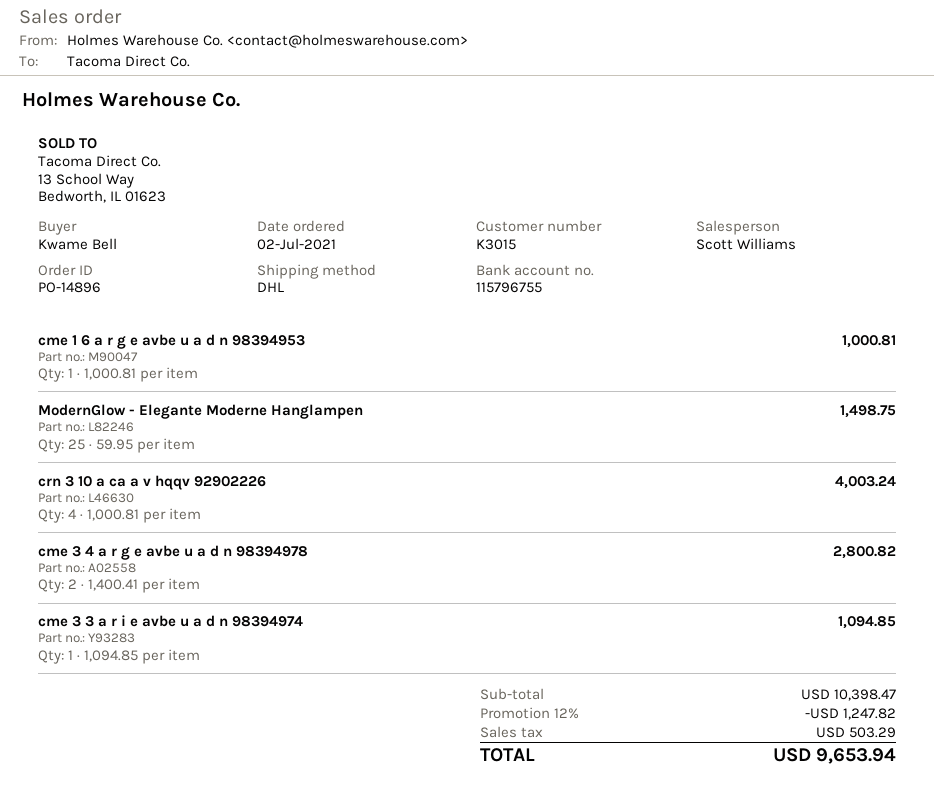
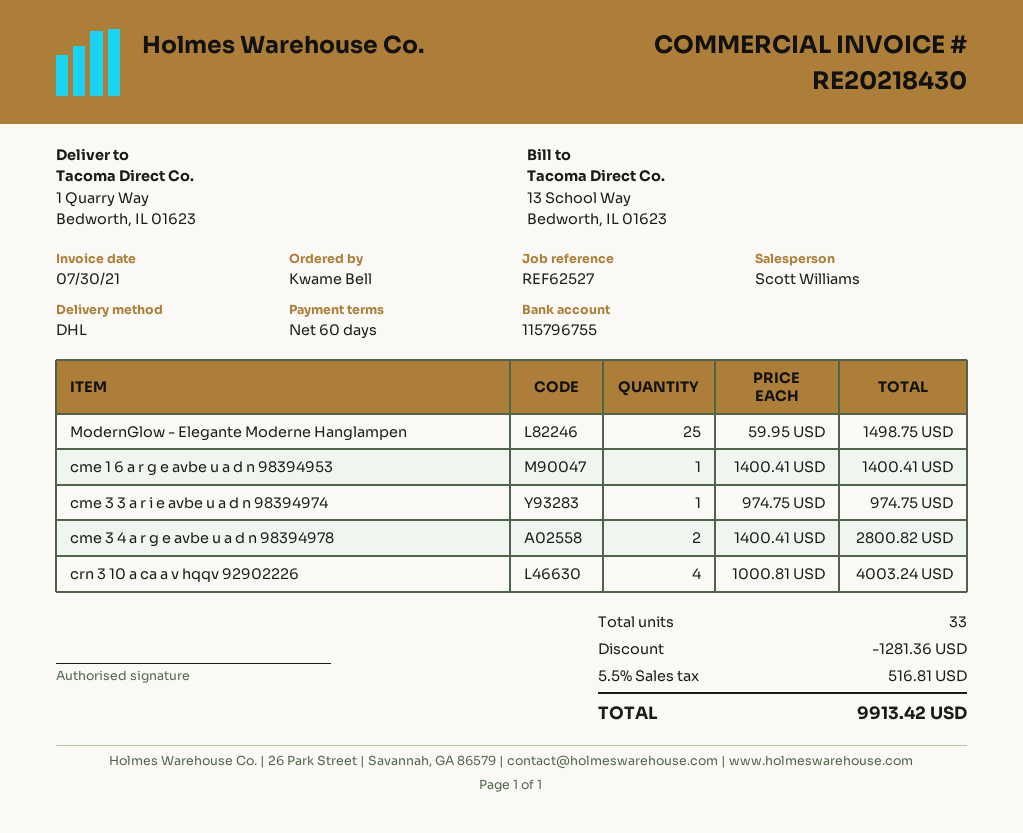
cme 1 6 a r g e avbe u a d n 98394953: 1 x 1000.81 = 1000.81 -> 1 x 1400.41 = 1400.41
cme 3 3 a r i e avbe u a d n 98394974: 1 x 1094.85 = 1094.85 -> 1 x 974.75 = 974.75
discount: 1247.82 -> 1281.36
tax: 503.29 -> 516.81
total: 9653.94 -> 9913.42

